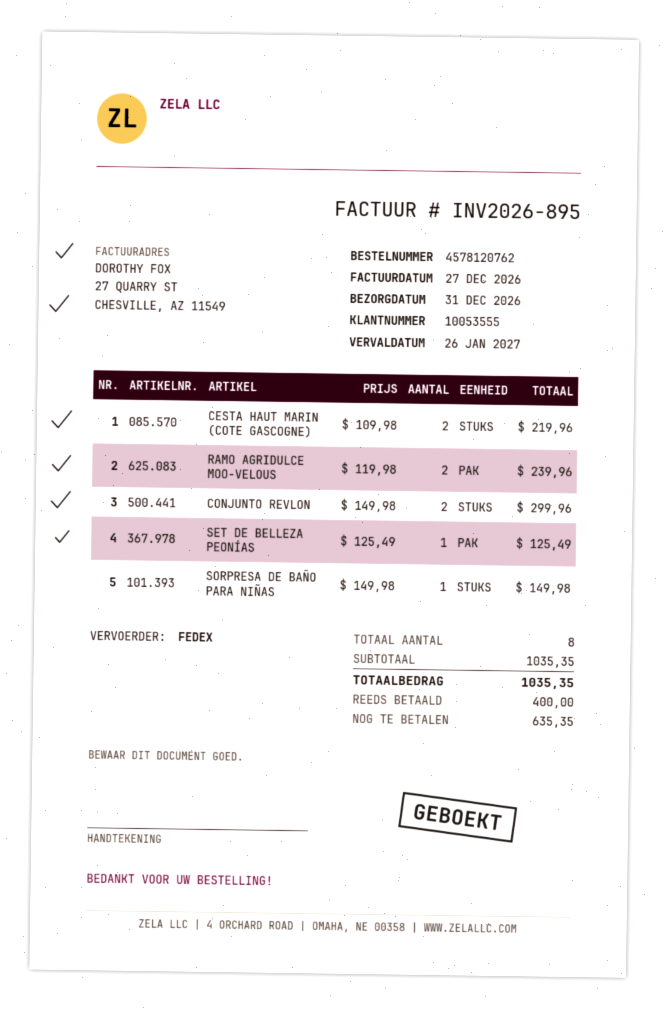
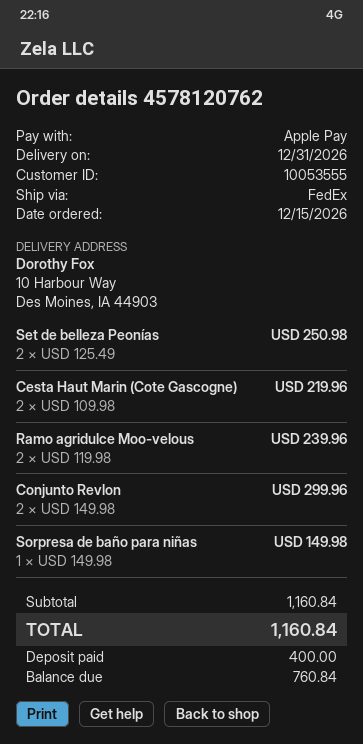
SET DE BELLEZA PEONÍAS: 1 x 125.49 = 125.49 -> 2 x 125.49 = 250.98
subtotal: 1035.35 -> 1160.84
total: 1035.35 -> 1160.84
balance: 635.35 -> 760.84

